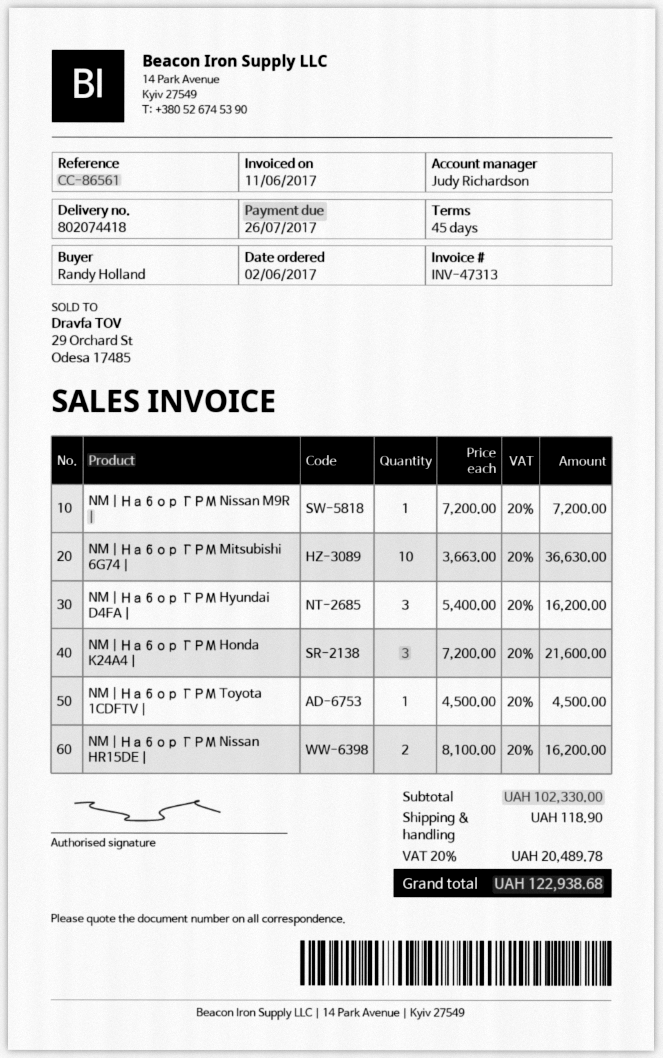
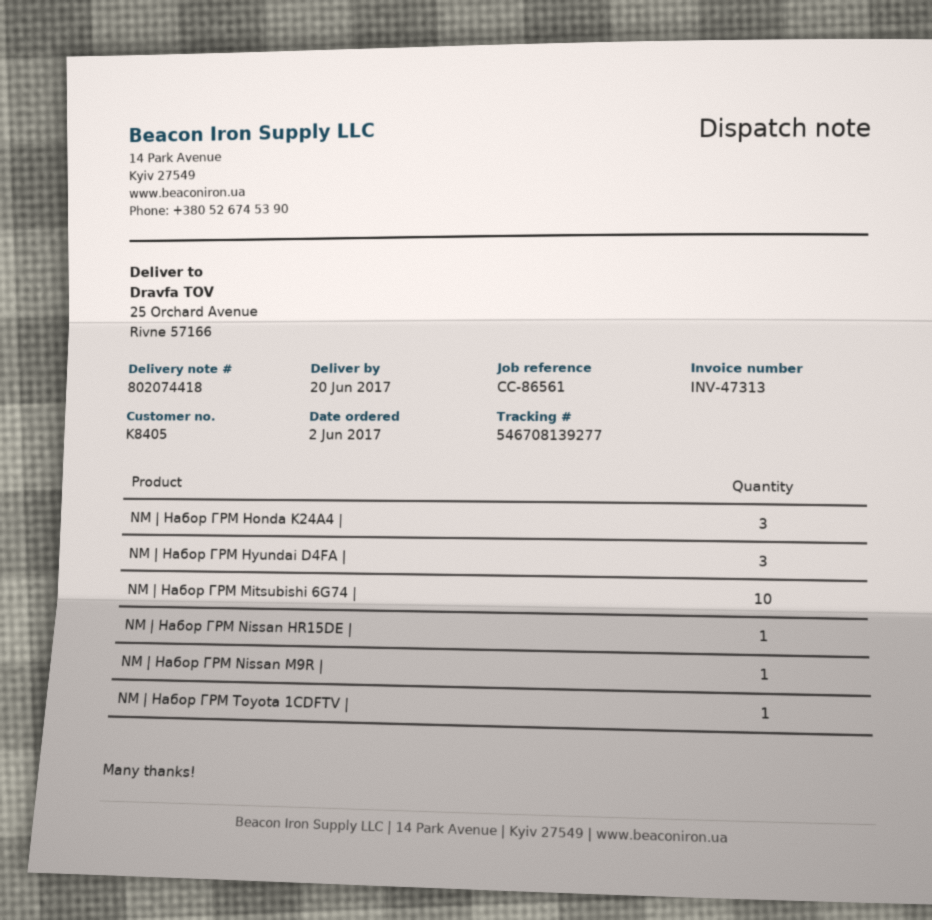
NM | Набор ГРМ Nissan HR15DE |: 2 -> 1

